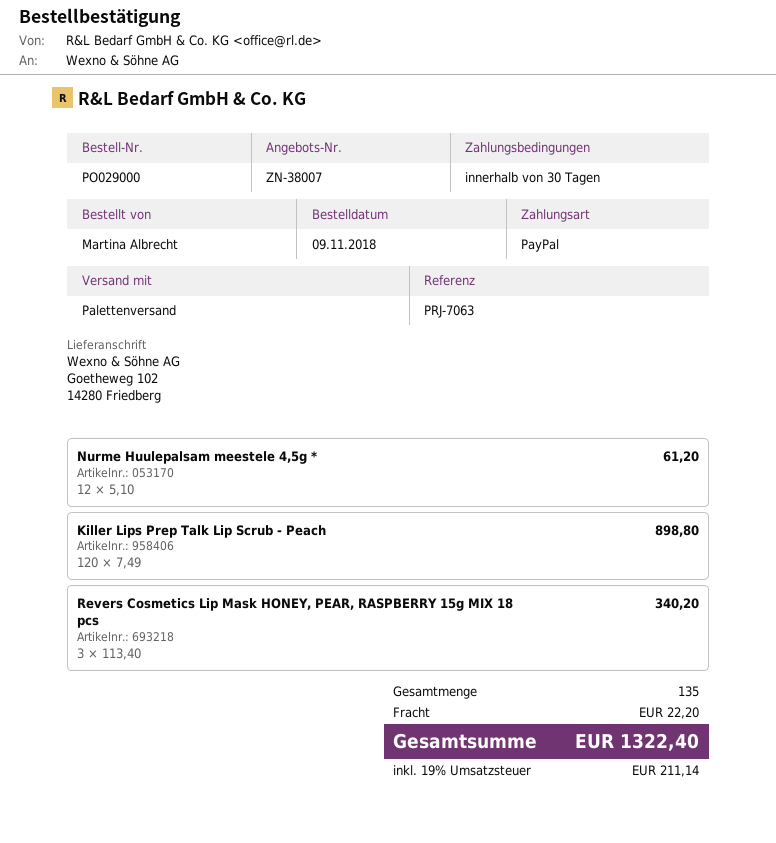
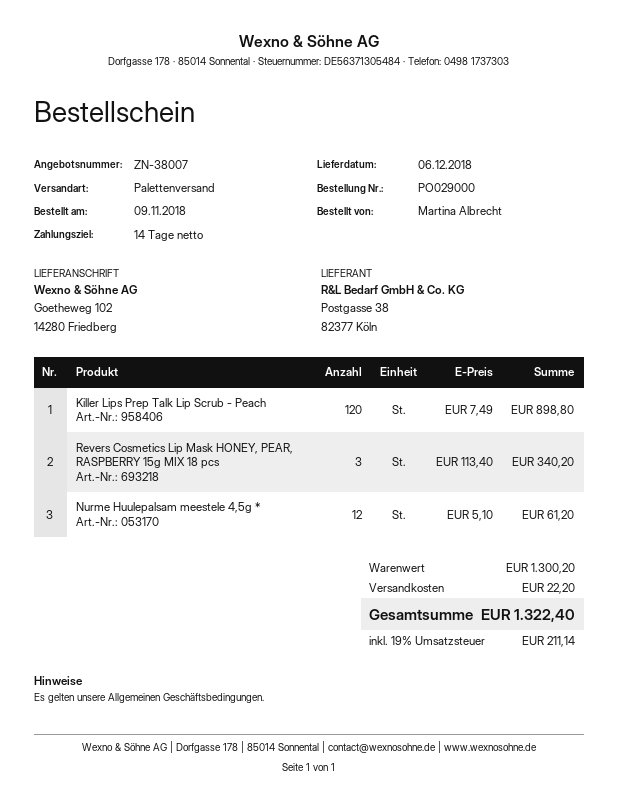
payment terms: 30 days -> 14 days

